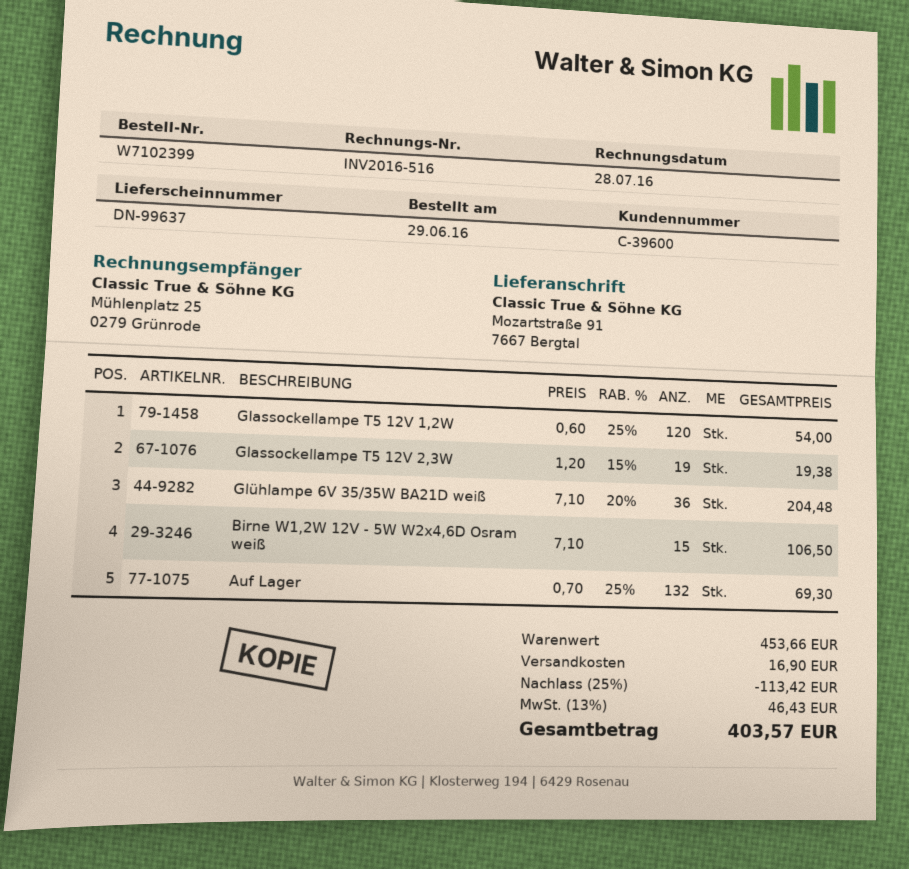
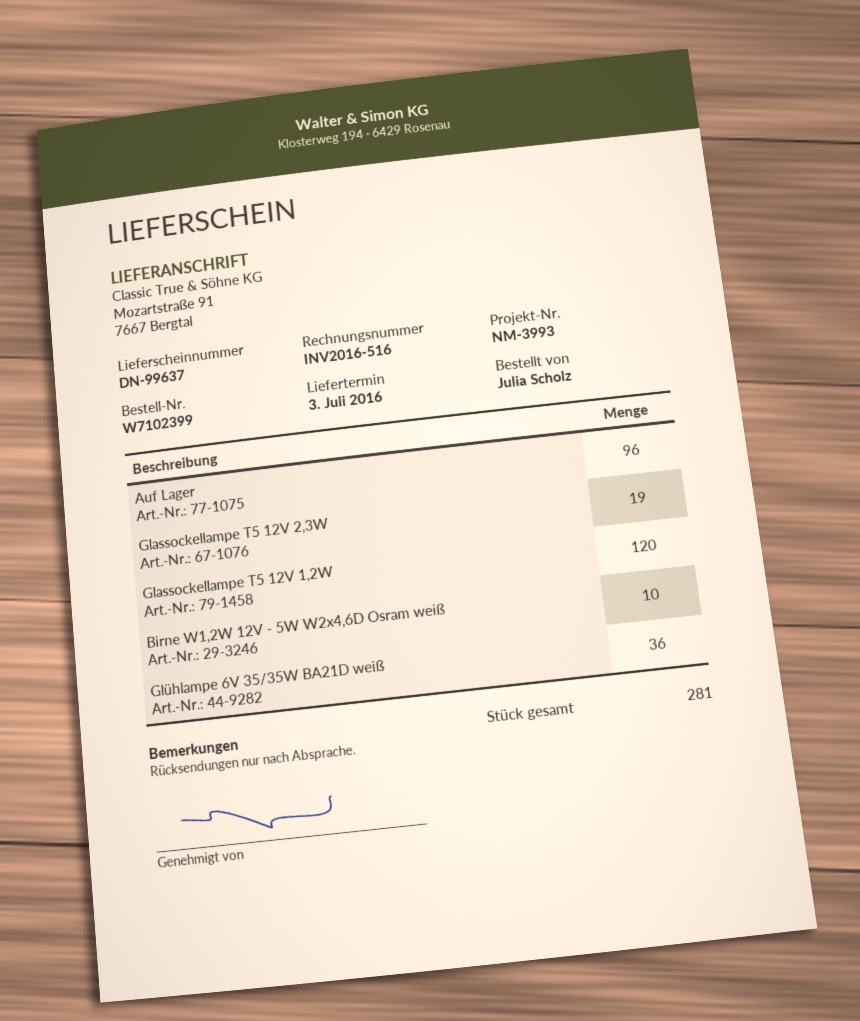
Birne W1,2W 12V - 5W W2x4,6D Osram weiß: 15 -> 10
Auf Lager: 132 -> 96

